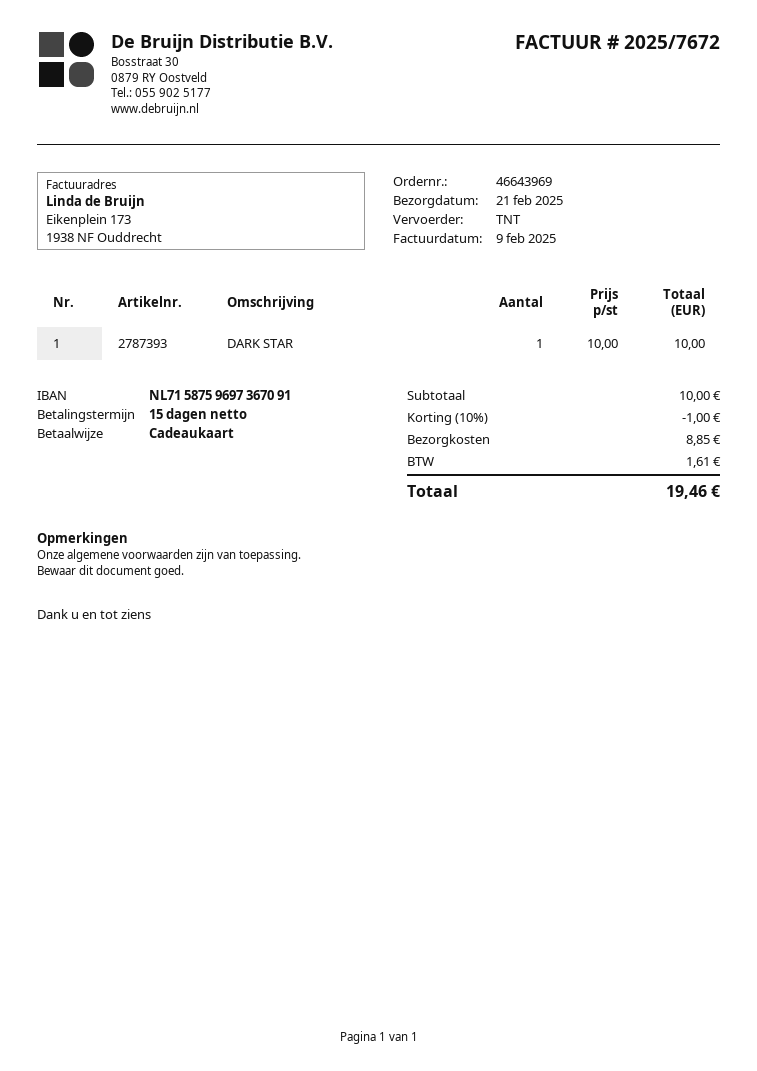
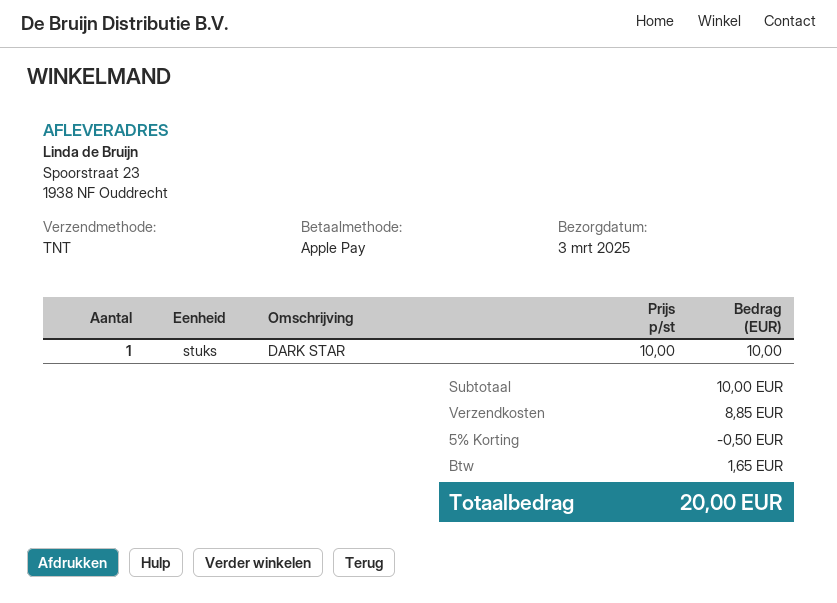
delivery date: 2025-02-21 -> 2025-03-03
payment method: gift card -> Apple Pay
discount: 10% = 1.00 -> 5% = 0.50
tax: 1.61 -> 1.65
total: 19.46 -> 20.00

